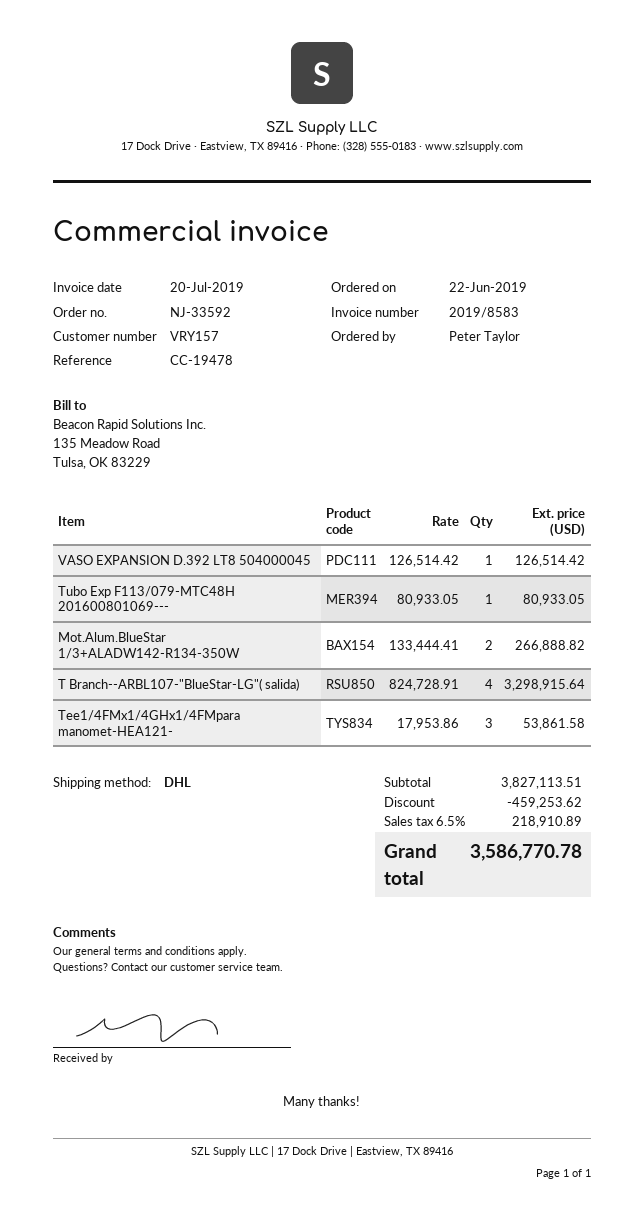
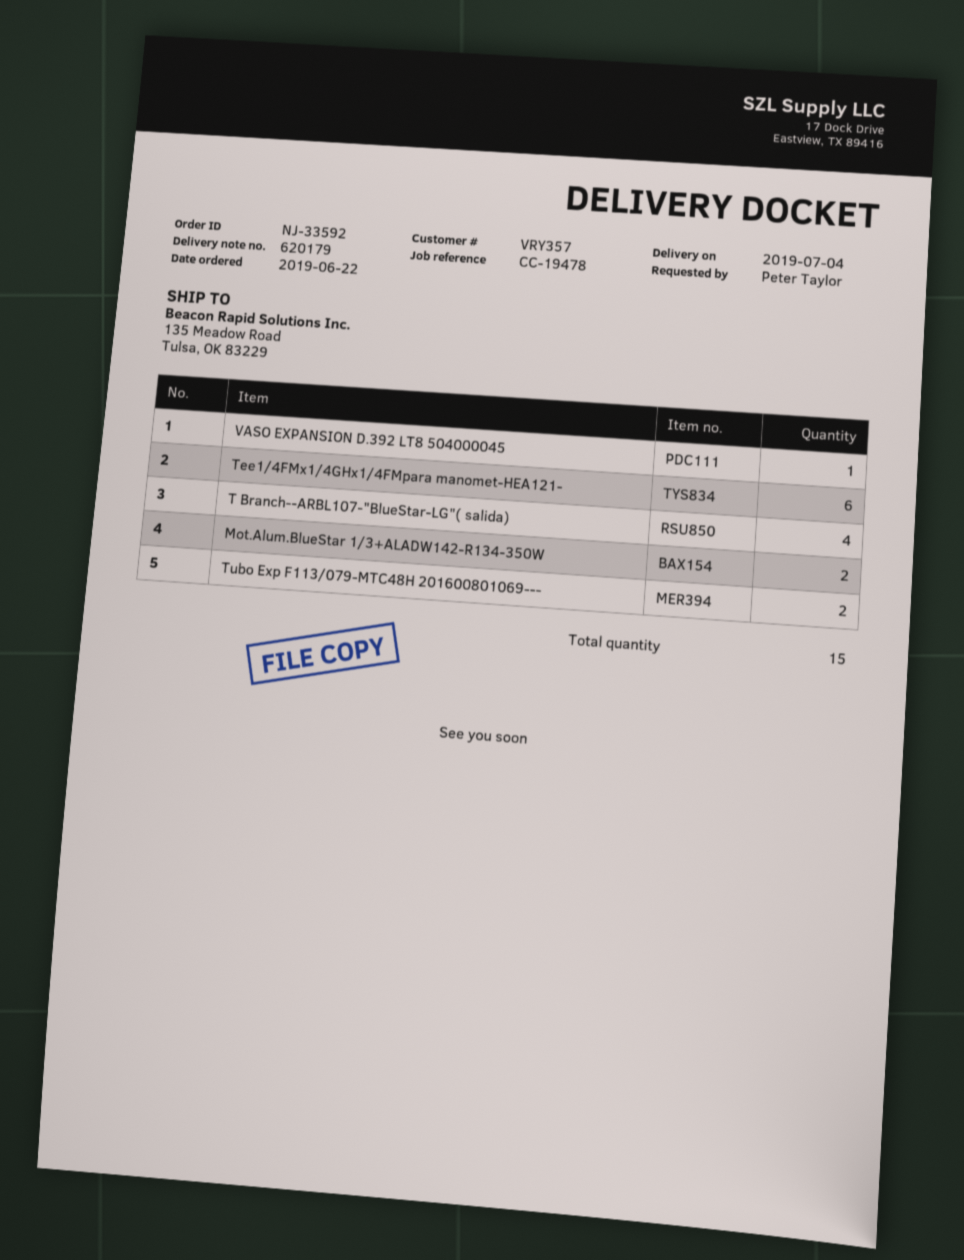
customer number: VRY157 -> VRY357
Tubo Exp F113/079-MTC48H 201600801069---: 1 -> 2
Tee1/4FMx1/4GHx1/4FMpara manomet-HEA121-: 3 -> 6

